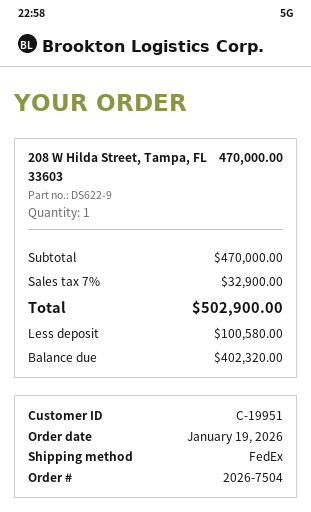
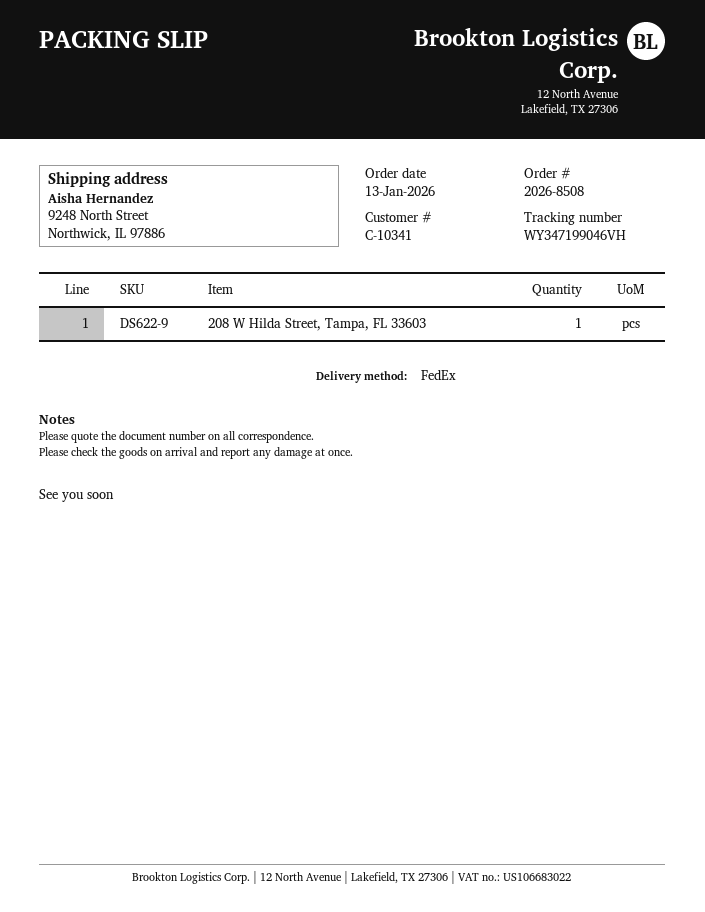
order number: 2026-7504 -> 2026-8508
order date: 2026-01-19 -> 2026-01-13
customer number: C-19951 -> C-10341

